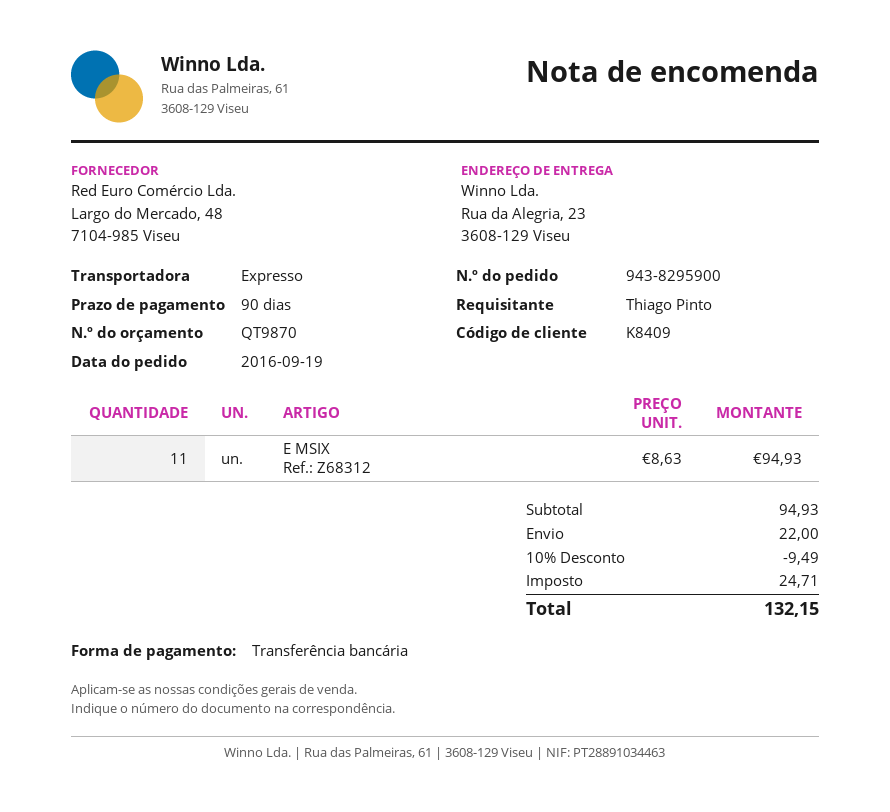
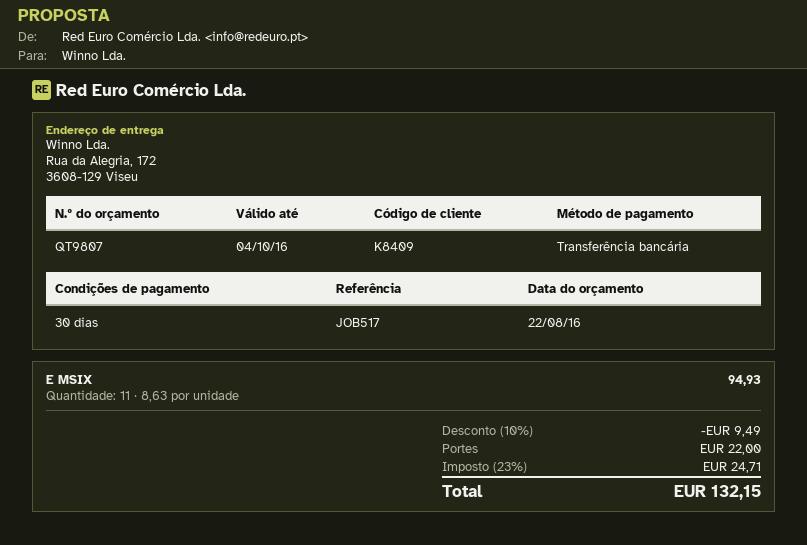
quote number: QT9870 -> QT9807
payment terms: 90 days -> 30 days
ship to: Rua da Alegria, 23, 3608-129 Viseu -> Rua da Alegria, 172, 3608-129 Viseu

